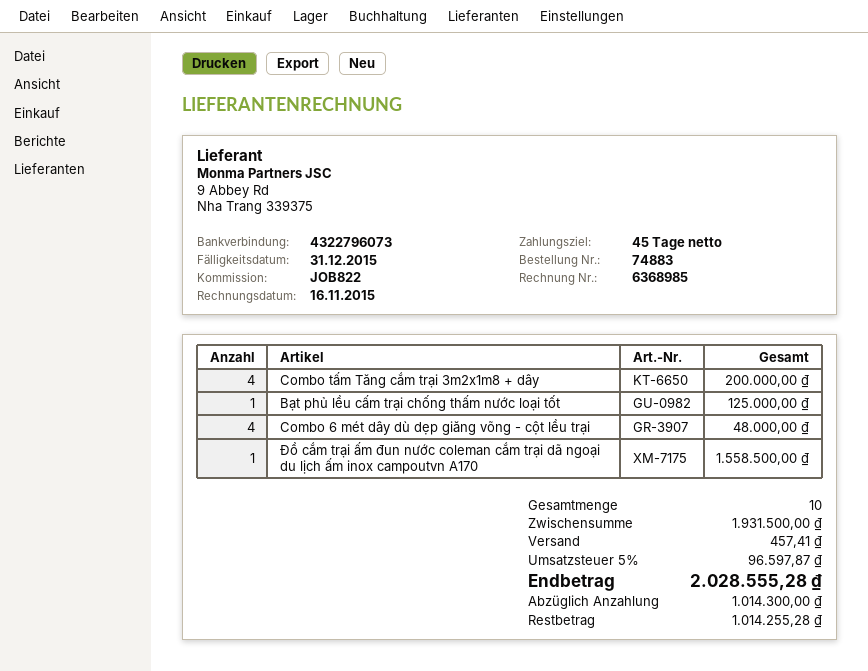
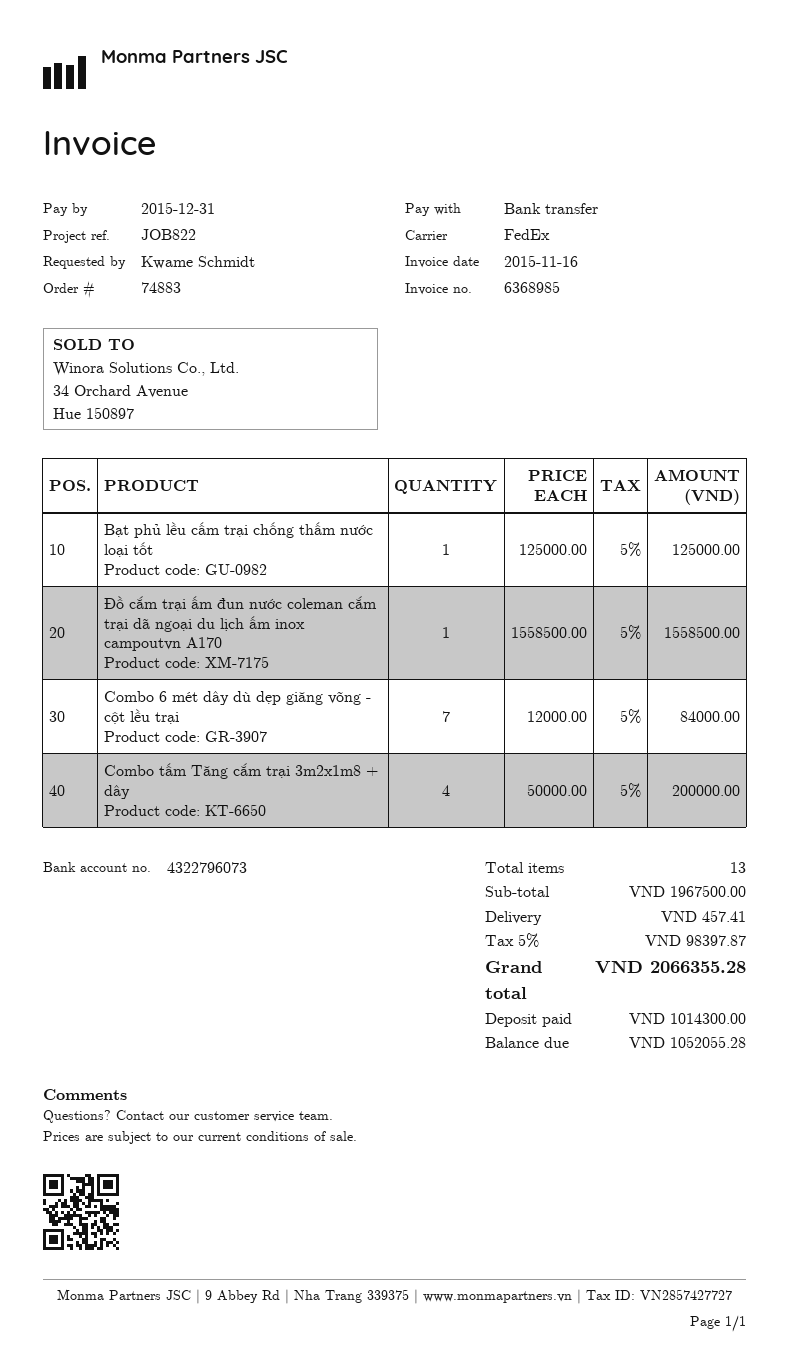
Combo 6 mét dây dù dẹp giăng võng - cột lều trại: 4 for 48000.00 -> 7 for 84000.00
total quantity: 10 -> 13
subtotal: 1931500.00 -> 1967500.00
tax: 5% = 96597.87 -> 5% = 98397.87
total: 2028555.28 -> 2066355.28
balance: 1014255.28 -> 1052055.28

